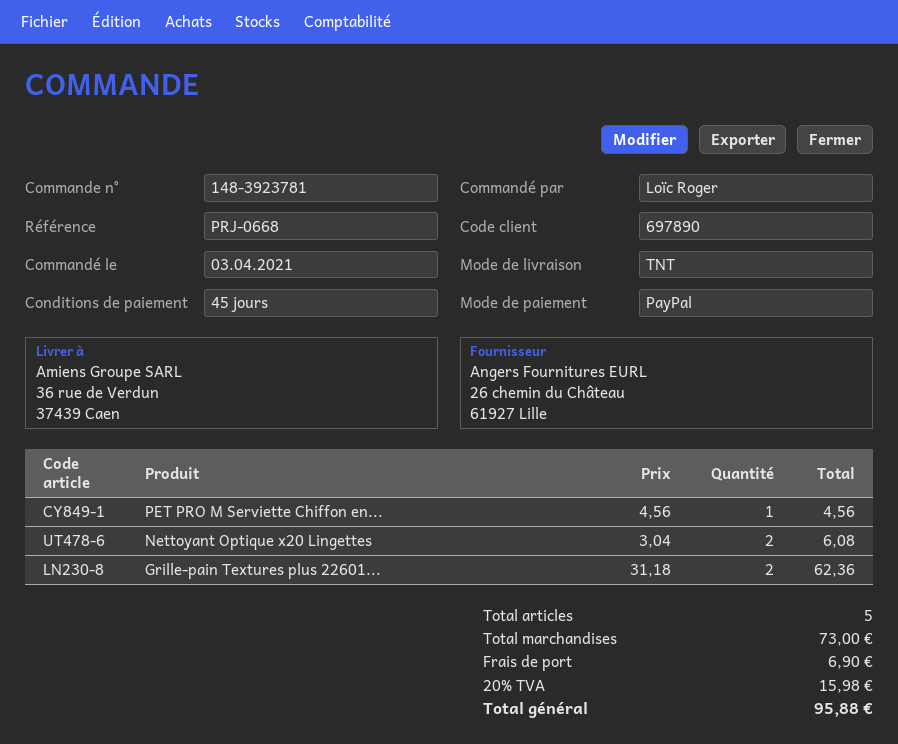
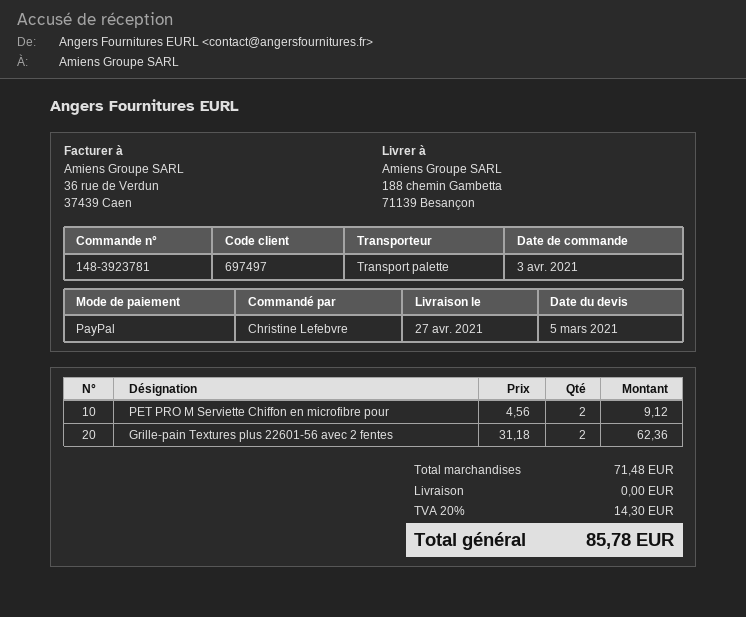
customer number: 697890 -> 697497
ordered by: Loïc Roger -> Christine Lefebvre
shipping method: TNT -> pallet freight
ship to: 36 rue de Verdun, 37439 Caen -> 188 chemin Gambetta, 71139 Besançon
PET PRO M Serviette Chiffon en...: 1 x 4.56 = 4.56 -> 2 x 4.56 = 9.12
Nettoyant Optique x20 Lingettes: 2 x 3.04 = 6.08 -> none
subtotal: 73.00 -> 71.48
shipping: 6.90 -> 0.00
tax: 20% = 15.98 -> 20% = 14.30
total: 95.88 -> 85.78

